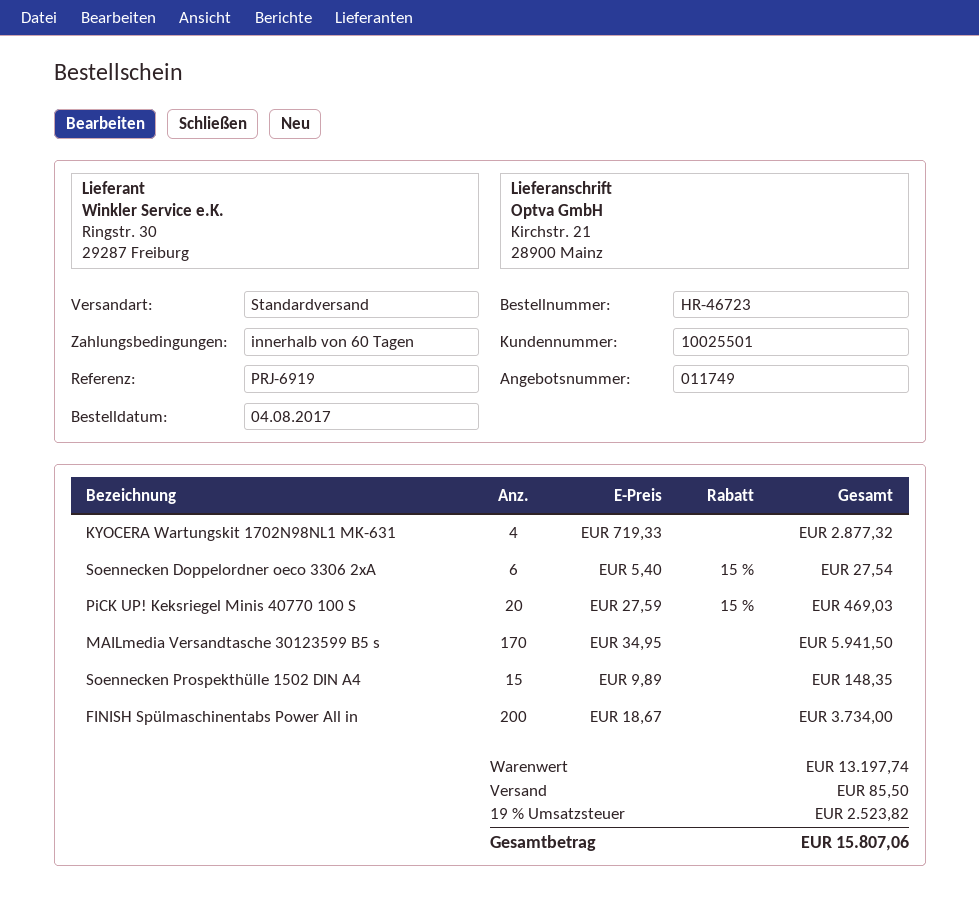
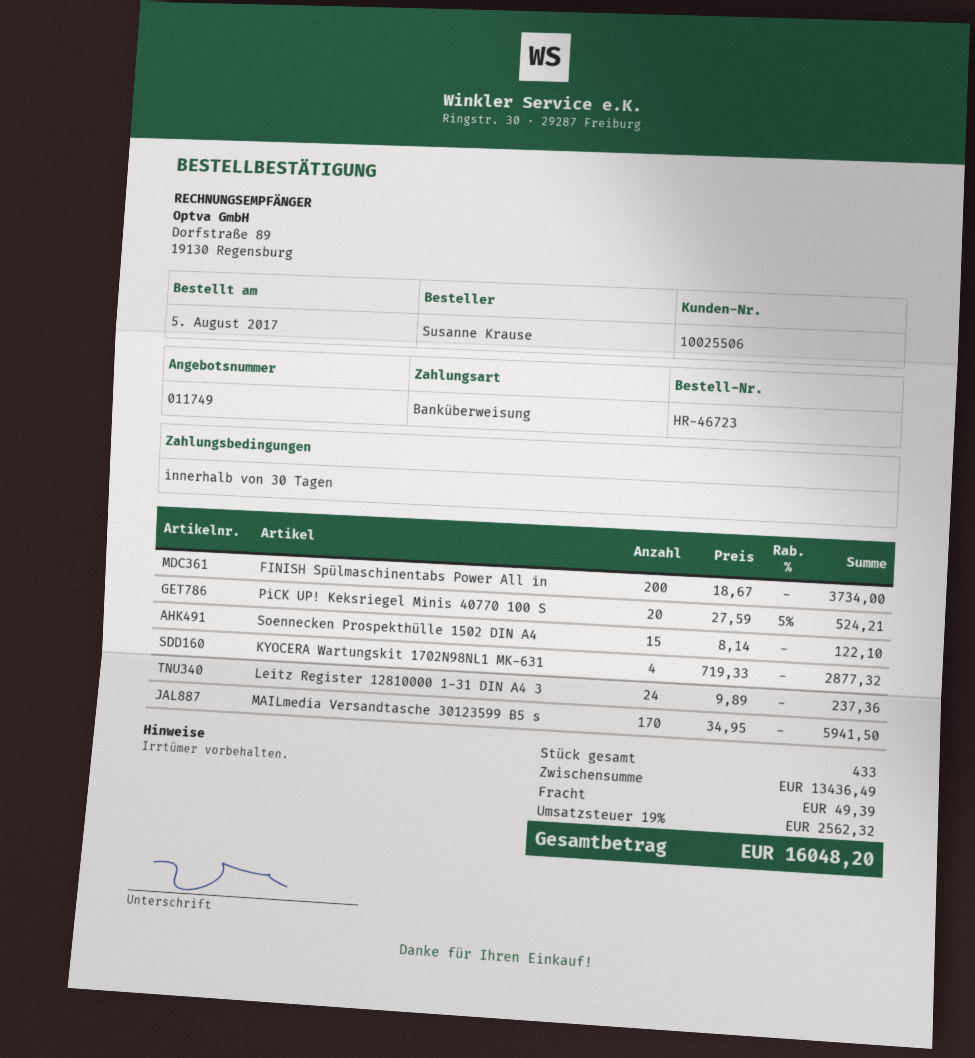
order date: 2017-08-04 -> 2017-08-05
payment terms: 60 days -> 30 days
customer number: 10025501 -> 10025506
Soennecken Doppelordner oeco 3306 2xA: 6 x 5.40 - 15% = 27.54 -> none
PiCK UP! Keksriegel Minis 40770 100 S: 20 x 27.59 - 15% = 469.03 -> 20 x 27.59 - 5% = 524.21
Soennecken Prospekthülle 1502 DIN A4: 15 x 9.89 = 148.35 -> 15 x 8.14 = 122.10
Leitz Register 12810000 1-31 DIN A4 3: none -> 24 x 9.89 = 237.36
subtotal: 13197.74 -> 13436.49
shipping: 85.50 -> 49.39
tax: 19% = 2523.82 -> 19% = 2562.32
total: 15807.06 -> 16048.20

